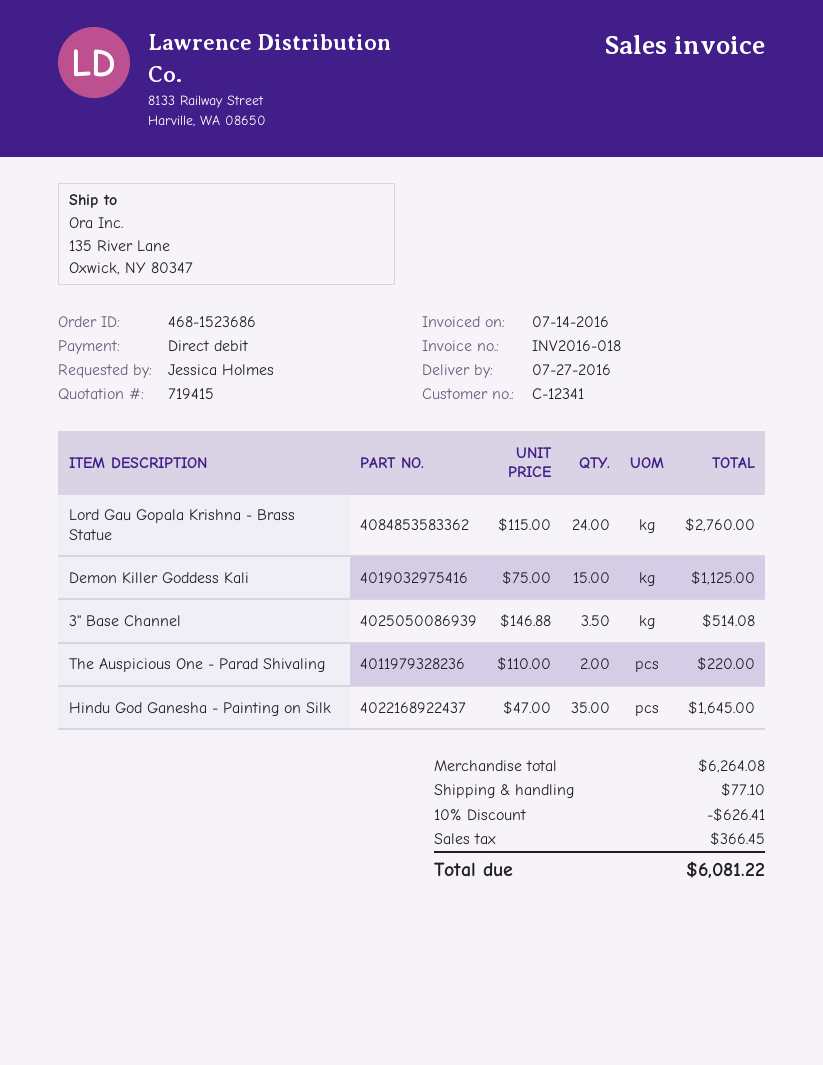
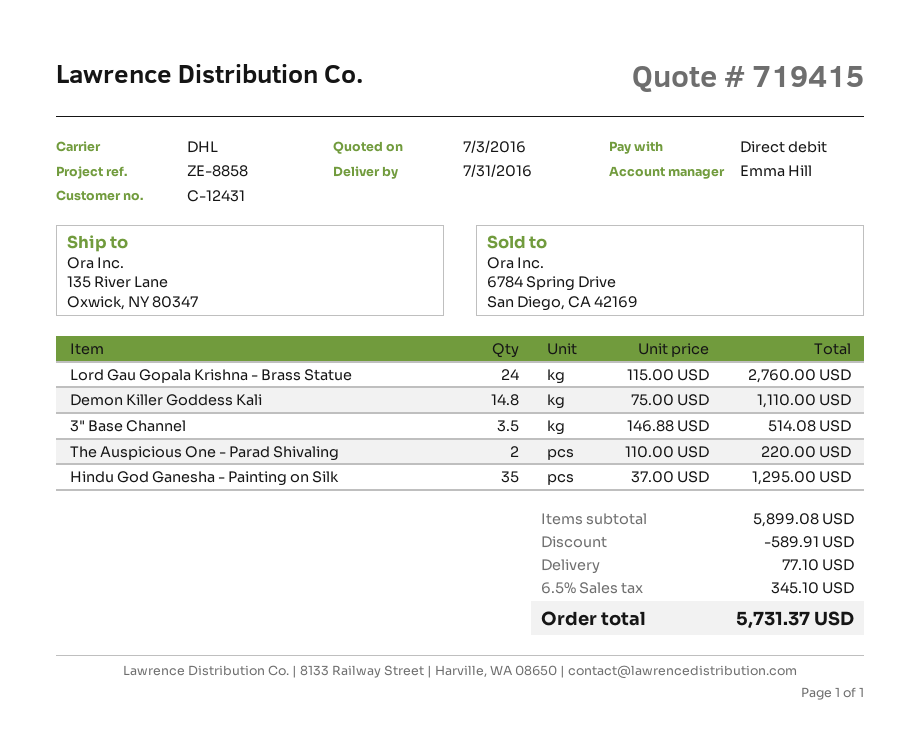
delivery date: 2016-07-27 -> 2016-07-31
customer number: C-12341 -> C-12431
Demon Killer Goddess Kali: 15 x 75.00 = 1125.00 -> 14.8 x 75.00 = 1110.00
Hindu God Ganesha - Painting on Silk: 35 x 47.00 = 1645.00 -> 35 x 37.00 = 1295.00
subtotal: 6264.08 -> 5899.08
discount: 626.41 -> 589.91
tax: 366.45 -> 345.10
total: 6081.22 -> 5731.37

